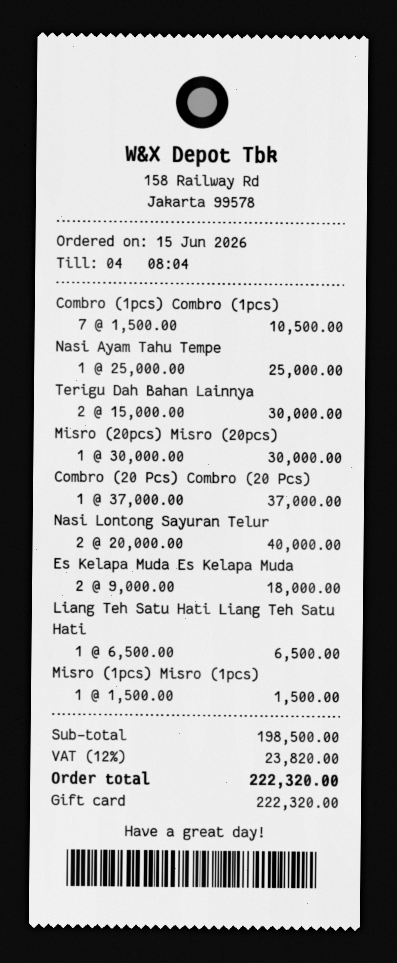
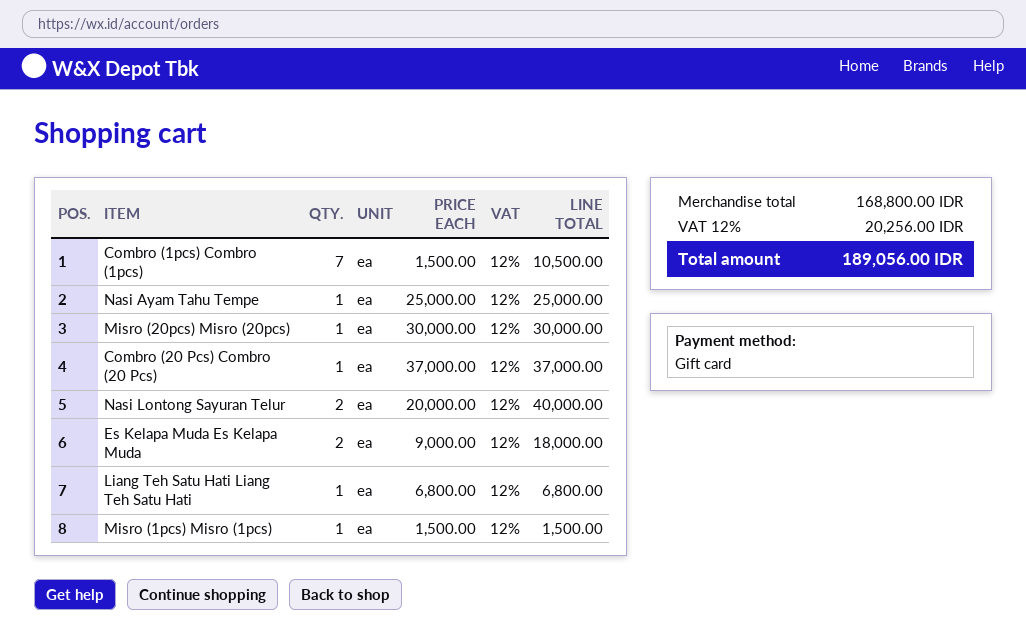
Terigu Dah Bahan Lainnya: 2 x 15000.00 = 30000.00 -> none
Liang Teh Satu Hati Liang Teh Satu Hati: 1 x 6500.00 = 6500.00 -> 1 x 6800.00 = 6800.00
subtotal: 198500.00 -> 168800.00
tax: 12% = 23820.00 -> 12% = 20256.00
total: 222320.00 -> 189056.00

